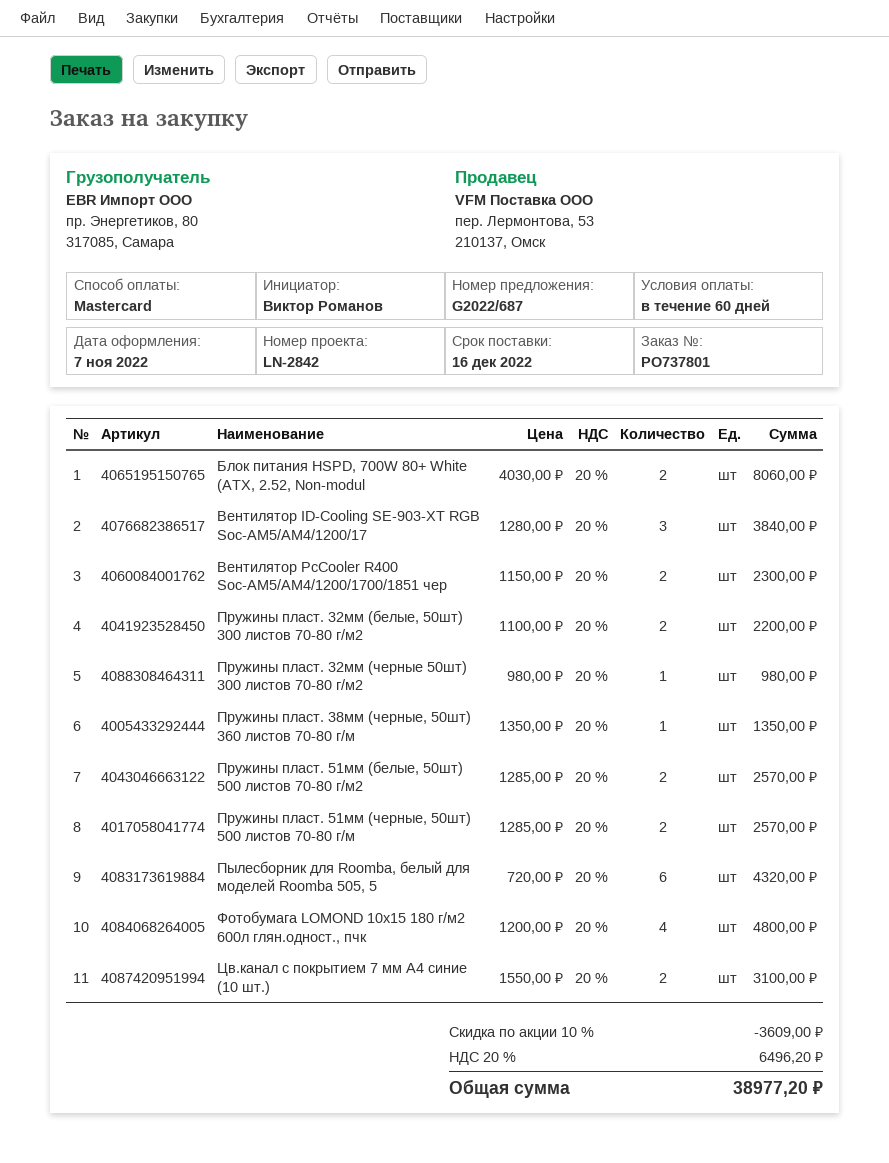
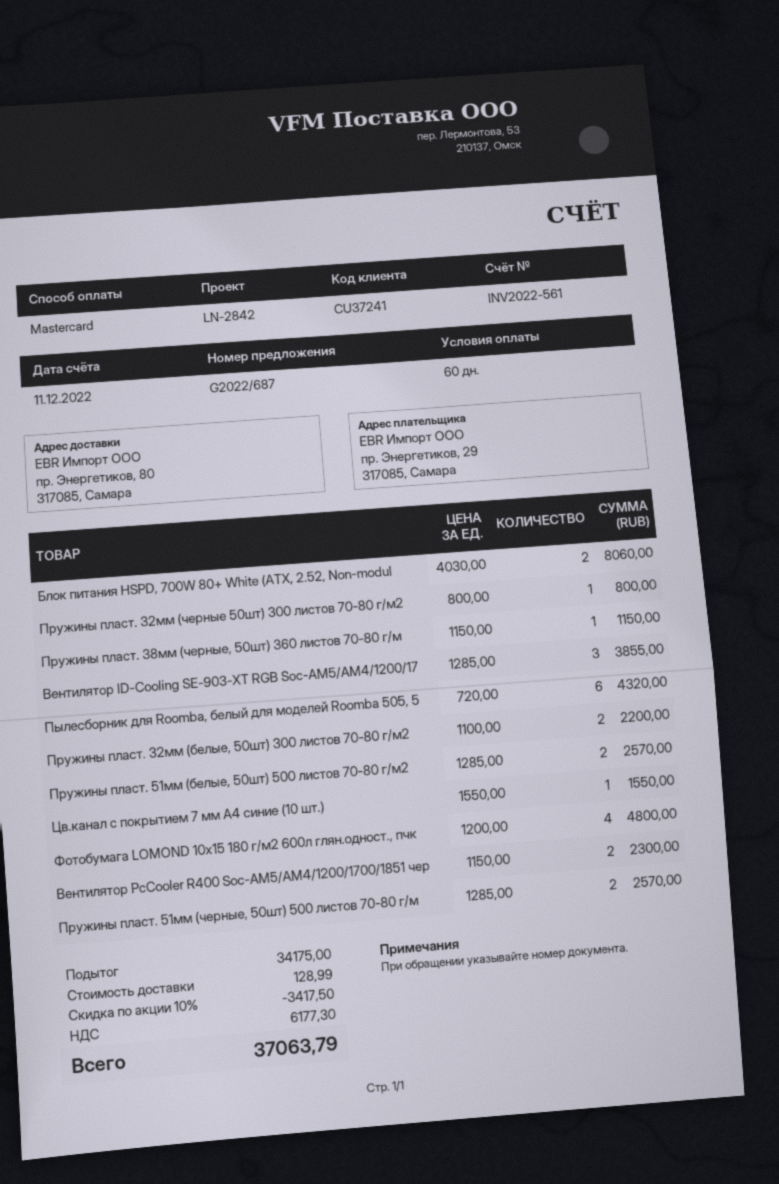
Вентилятор ID-Cooling SE-903-XT RGB Soc-AM5/AM4/1200/17: 3 x 1280.00 = 3840.00 -> 3 x 1285.00 = 3855.00
Пружины пласт. 32мм (черные 50шт) 300 листов 70-80 г/м2: 1 x 980.00 = 980.00 -> 1 x 800.00 = 800.00
Пружины пласт. 38мм (черные, 50шт) 360 листов 70-80 г/м: 1 x 1350.00 = 1350.00 -> 1 x 1150.00 = 1150.00
Цв.канал с покрытием 7 мм А4 синие (10 шт.): 2 x 1550.00 = 3100.00 -> 1 x 1550.00 = 1550.00
discount: 10% = 3609.00 -> 10% = 3417.50
shipping: none -> 128.99
tax: 6496.20 -> 6177.30
total: 38977.20 -> 37063.79

